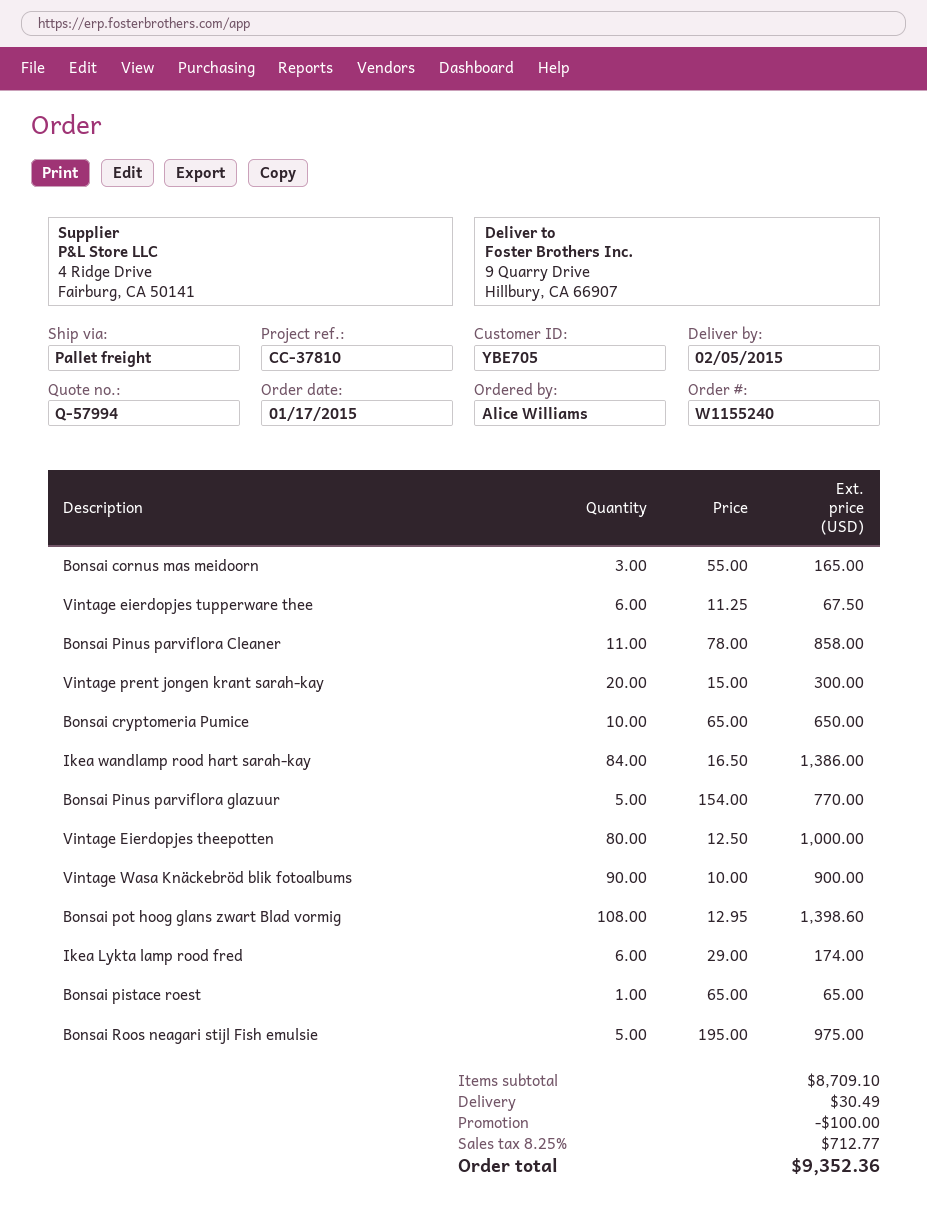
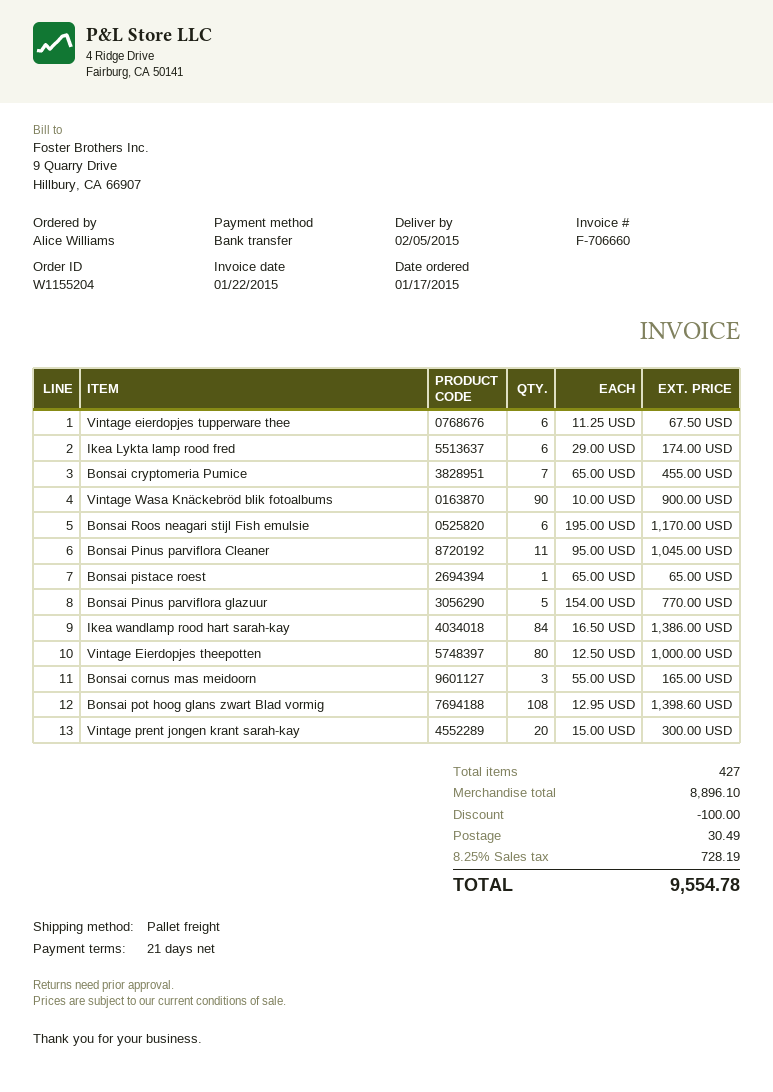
order number: W1155240 -> W1155204
Bonsai Pinus parviflora Cleaner: 11 x 78.00 = 858.00 -> 11 x 95.00 = 1045.00
Bonsai cryptomeria Pumice: 10 x 65.00 = 650.00 -> 7 x 65.00 = 455.00
Bonsai Roos neagari stijl Fish emulsie: 5 x 195.00 = 975.00 -> 6 x 195.00 = 1170.00
subtotal: 8709.10 -> 8896.10
tax: 8.25% = 712.77 -> 8.25% = 728.19
total: 9352.36 -> 9554.78

